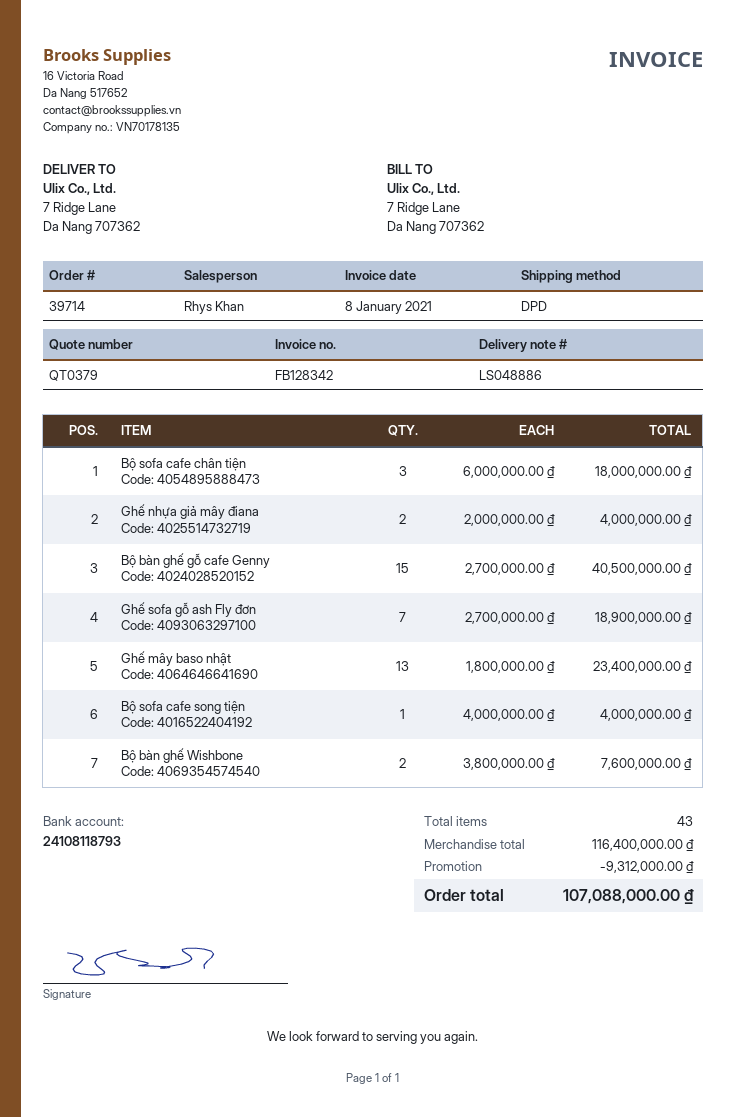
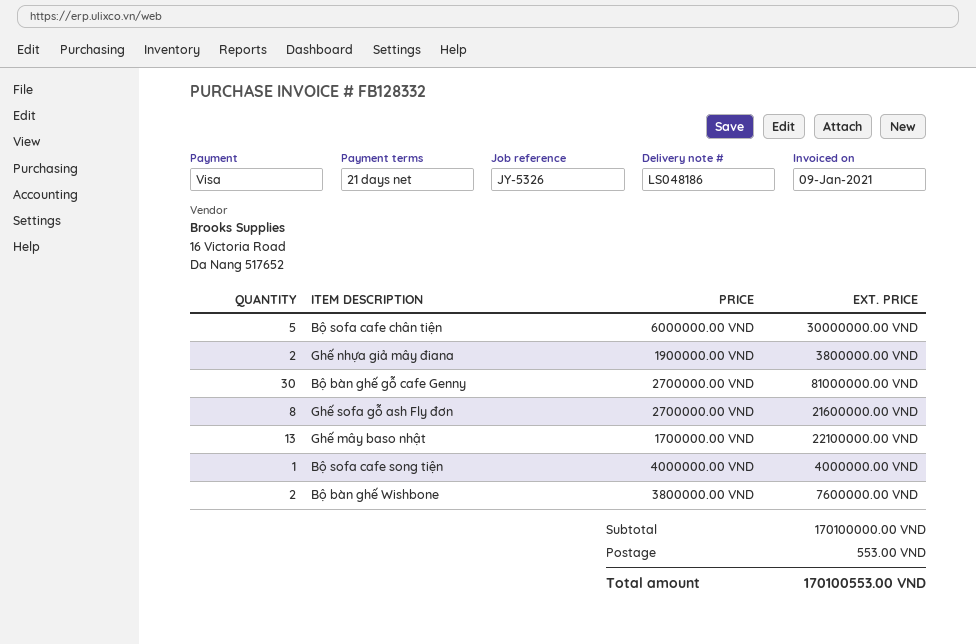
delivery note number: LS048886 -> LS048186
invoice number: FB128342 -> FB128332
invoice date: 2021-01-08 -> 2021-01-09
Bộ sofa cafe chân tiện: 3 x 6000000.00 = 18000000.00 -> 5 x 6000000.00 = 30000000.00
Ghế nhựa giả mây điana: 2 x 2000000.00 = 4000000.00 -> 2 x 1900000.00 = 3800000.00
Bộ bàn ghế gỗ cafe Genny: 15 x 2700000.00 = 40500000.00 -> 30 x 2700000.00 = 81000000.00
Ghế sofa gỗ ash Fly đơn: 7 x 2700000.00 = 18900000.00 -> 8 x 2700000.00 = 21600000.00
Ghế mây baso nhật: 13 x 1800000.00 = 23400000.00 -> 13 x 1700000.00 = 22100000.00
subtotal: 116400000.00 -> 170100000.00
discount: 9312000.00 -> none
shipping: none -> 553.00
total: 107088000.00 -> 170100553.00

